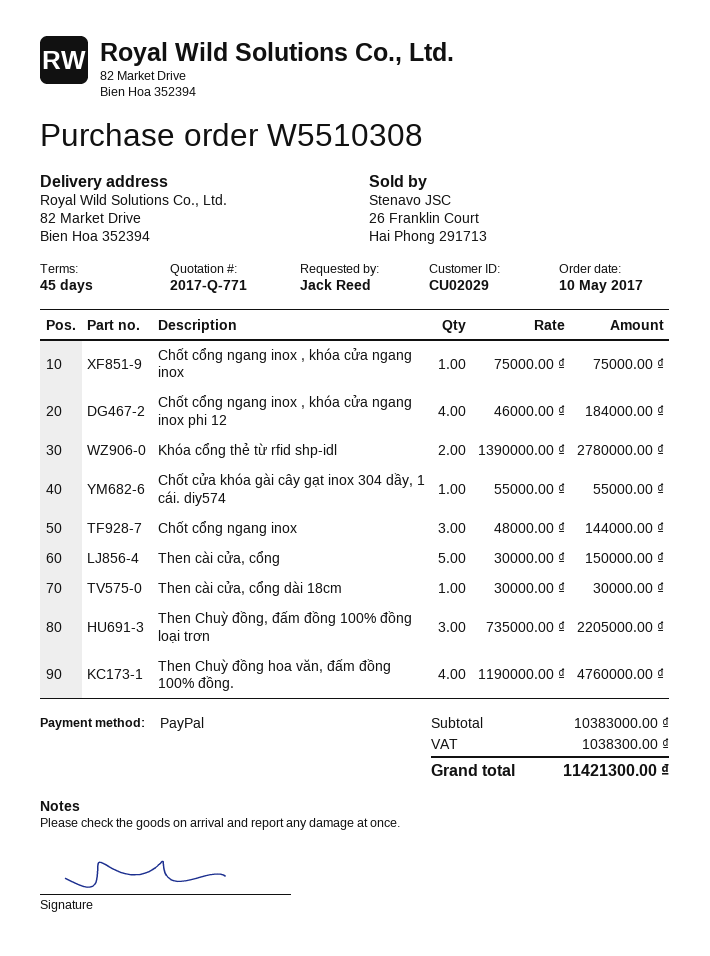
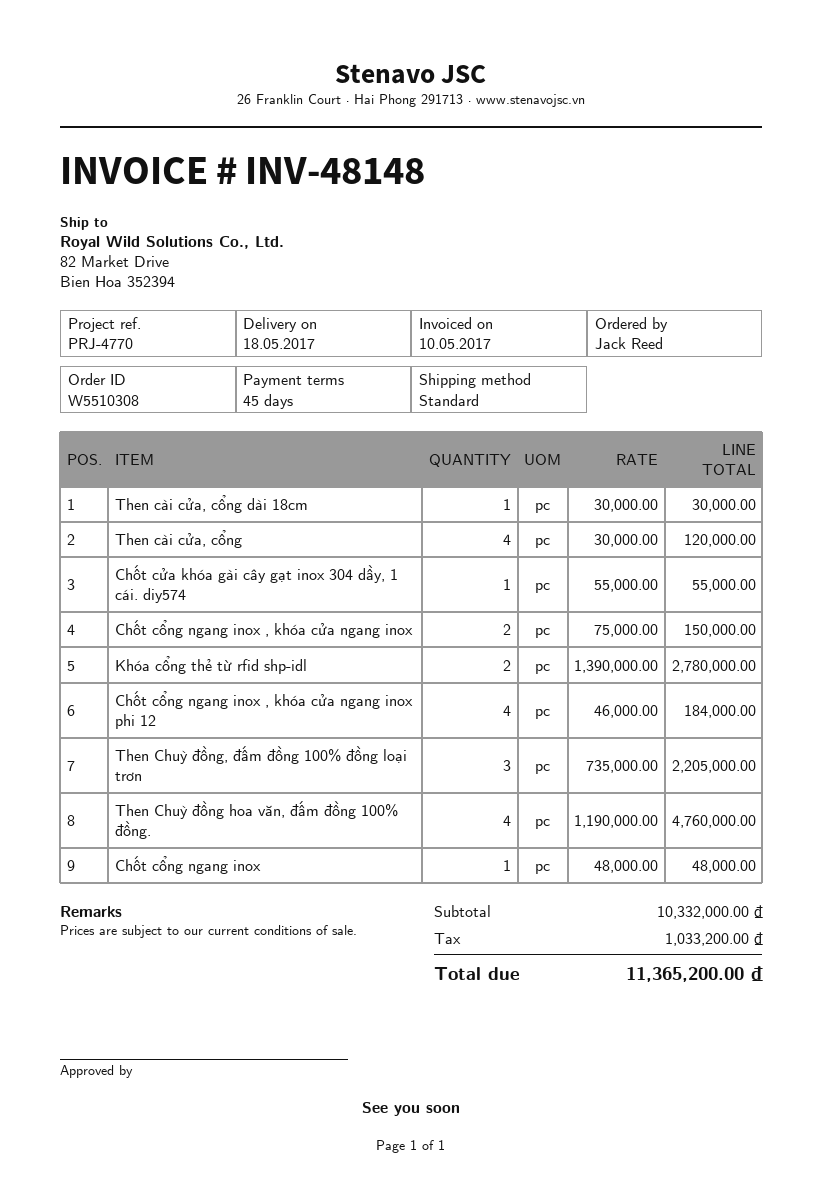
Chốt cổng ngang inox , khóa cửa ngang inox: 1 x 75000.00 = 75000.00 -> 2 x 75000.00 = 150000.00
Chốt cổng ngang inox: 3 x 48000.00 = 144000.00 -> 1 x 48000.00 = 48000.00
Then cài cửa, cổng: 5 x 30000.00 = 150000.00 -> 4 x 30000.00 = 120000.00
subtotal: 10383000.00 -> 10332000.00
tax: 1038300.00 -> 1033200.00
total: 11421300.00 -> 11365200.00

